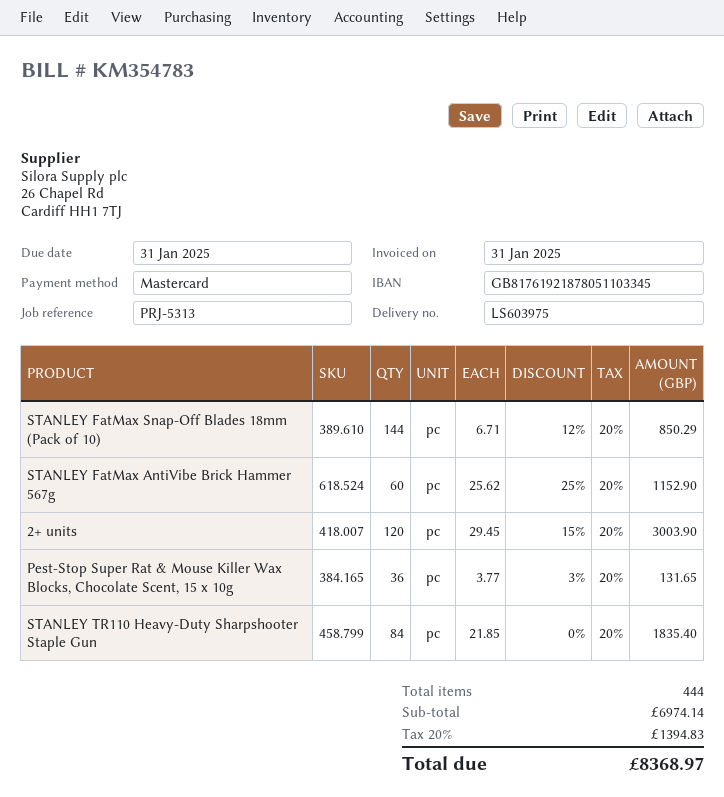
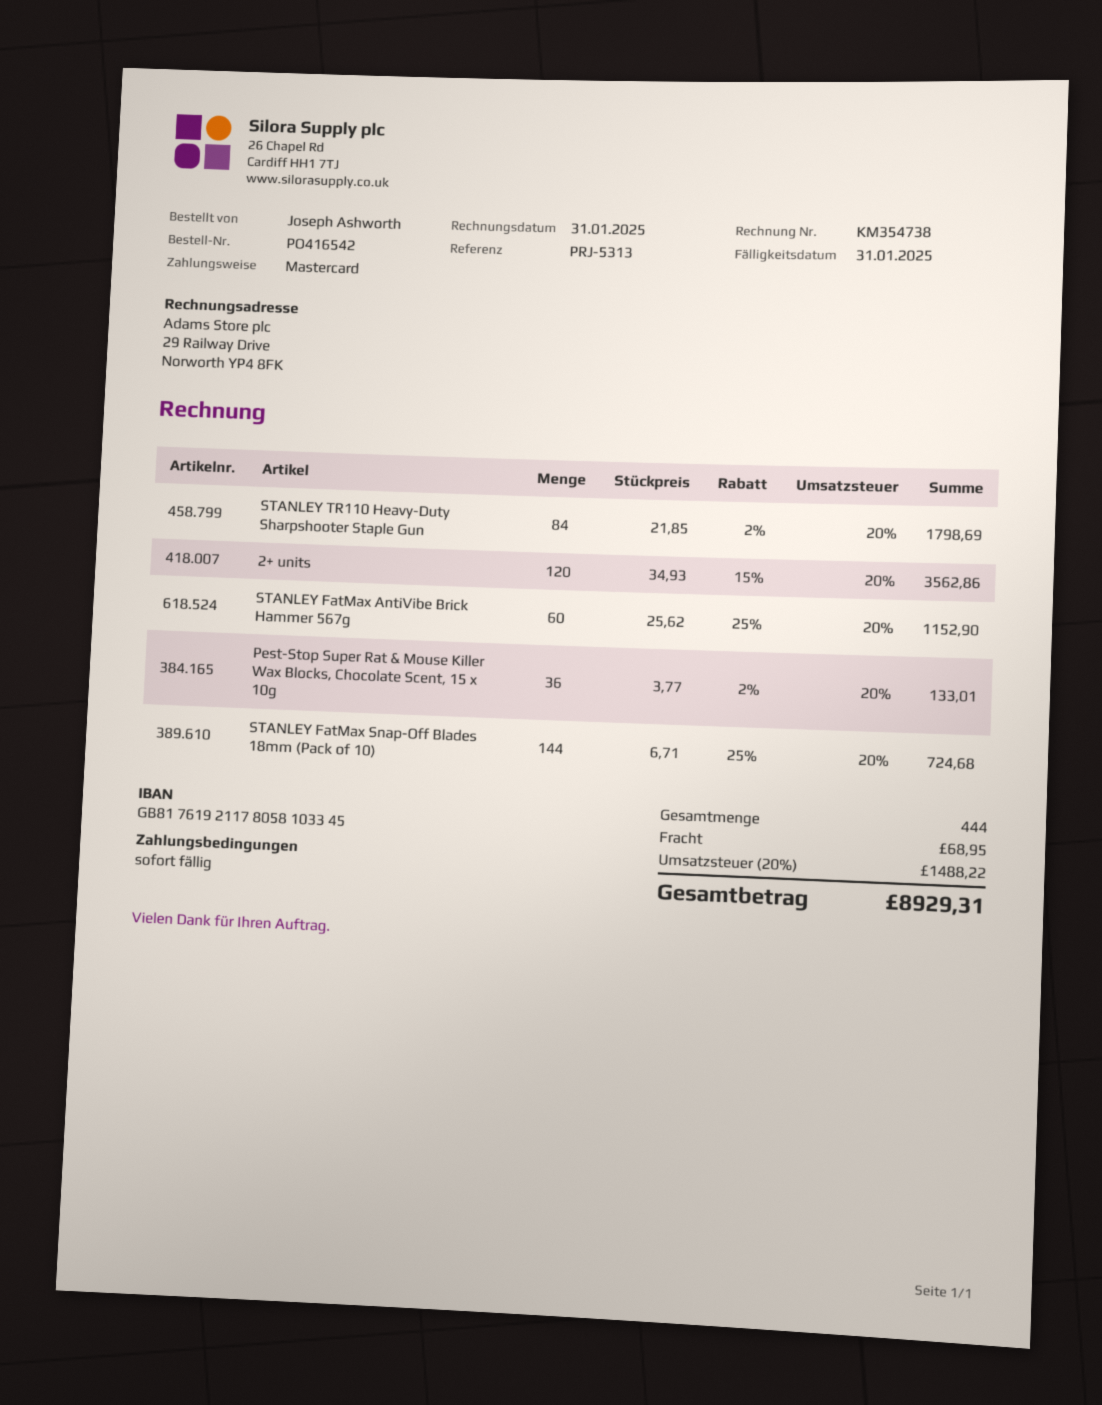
invoice number: KM354783 -> KM354738
bank account: GB81761921878051103345 -> GB81761921178058103345
STANLEY FatMax Snap-Off Blades 18mm (Pack of 10): 144 x 6.71 - 12% = 850.29 -> 144 x 6.71 - 25% = 724.68
2+ units: 120 x 29.45 - 15% = 3003.90 -> 120 x 34.93 - 15% = 3562.86
Pest-Stop Super Rat & Mouse Killer Wax Blocks, Chocolate Scent, 15 x 10g: 36 x 3.77 - 3% = 131.65 -> 36 x 3.77 - 2% = 133.01
STANLEY TR110 Heavy-Duty Sharpshooter Staple Gun: 84 x 21.85 = 1835.40 -> 84 x 21.85 - 2% = 1798.69
shipping: none -> 68.95
tax: 20% = 1394.83 -> 20% = 1488.22
total: 8368.97 -> 8929.31

